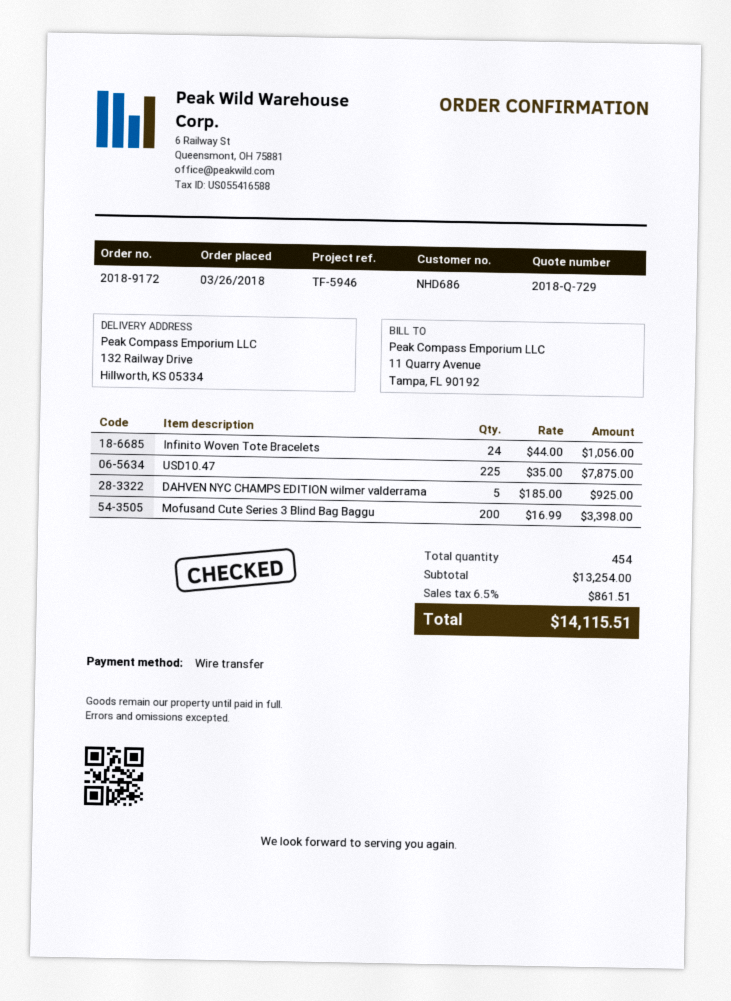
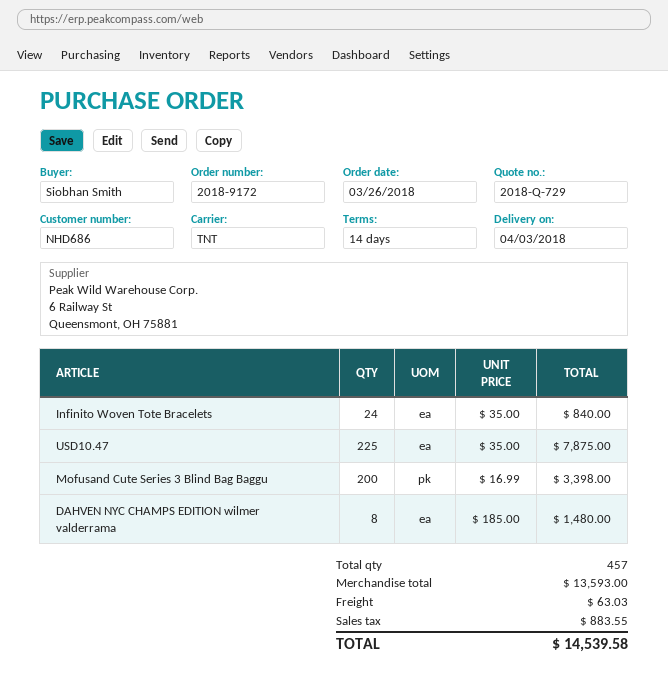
Infinito Woven Tote Bracelets: 24 x 44.00 = 1056.00 -> 24 x 35.00 = 840.00
DAHVEN NYC CHAMPS EDITION wilmer valderrama: 5 x 185.00 = 925.00 -> 8 x 185.00 = 1480.00
total quantity: 454 -> 457
subtotal: 13254.00 -> 13593.00
shipping: none -> 63.03
tax: 861.51 -> 883.55
total: 14115.51 -> 14539.58

